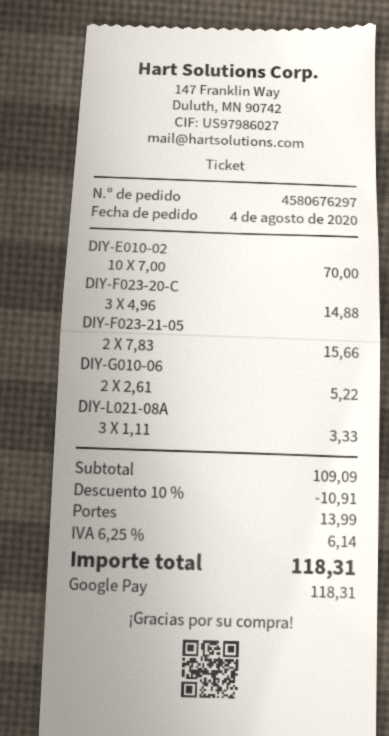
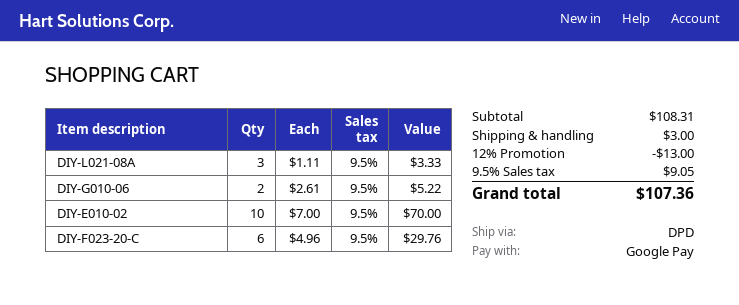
DIY-F023-20-C: 3 x 4.96 = 14.88 -> 6 x 4.96 = 29.76
DIY-F023-21-05: 2 x 7.83 = 15.66 -> none
subtotal: 109.09 -> 108.31
discount: 10% = 10.91 -> 12% = 13.00
shipping: 13.99 -> 3.00
tax: 6.25% = 6.14 -> 9.5% = 9.05
total: 118.31 -> 107.36

